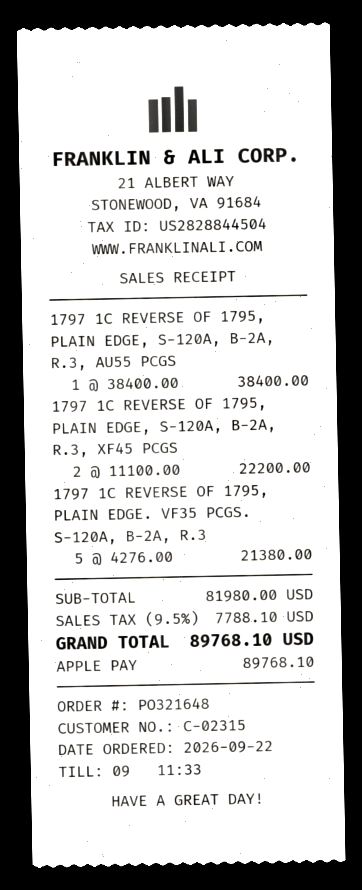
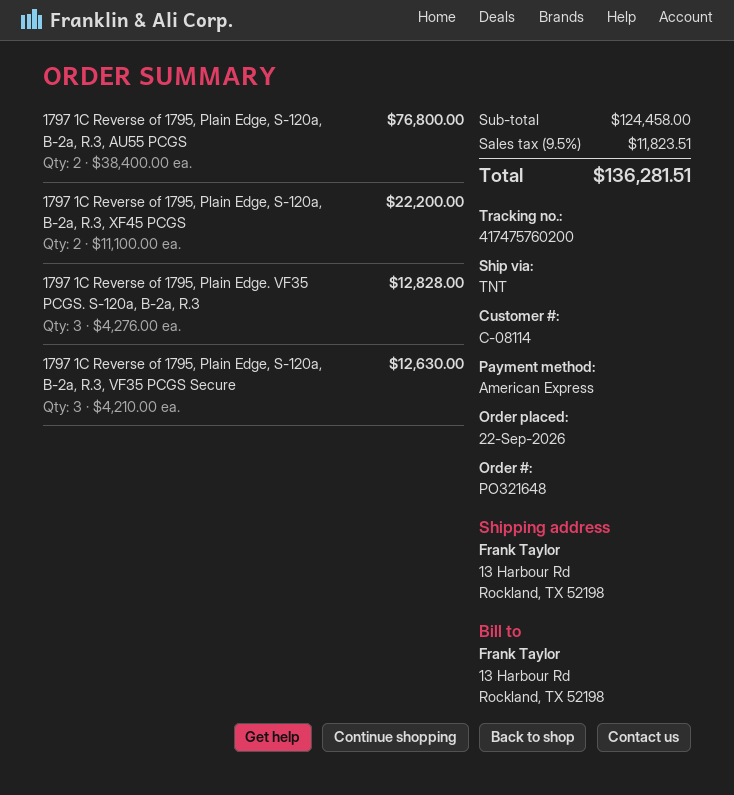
customer number: C-02315 -> C-08114
payment method: Apple Pay -> American Express
1797 1C REVERSE OF 1795, PLAIN EDGE, S-120A, B-2A, R.3, AU55 PCGS: 1 x 38400.00 = 38400.00 -> 2 x 38400.00 = 76800.00
1797 1C REVERSE OF 1795, PLAIN EDGE. VF35 PCGS. S-120A, B-2A, R.3: 5 x 4276.00 = 21380.00 -> 3 x 4276.00 = 12828.00
1797 1C Reverse of 1795, Plain Edge, S-120a, B-2a, R.3, VF35 PCGS Secure: none -> 3 x 4210.00 = 12630.00
subtotal: 81980.00 -> 124458.00
tax: 9.5% = 7788.10 -> 9.5% = 11823.51
total: 89768.10 -> 136281.51

